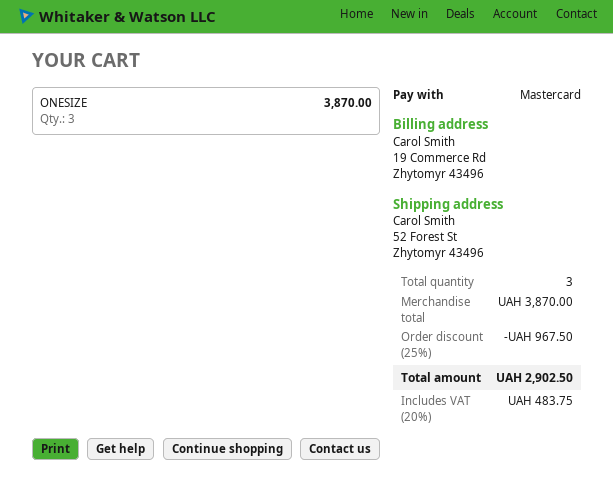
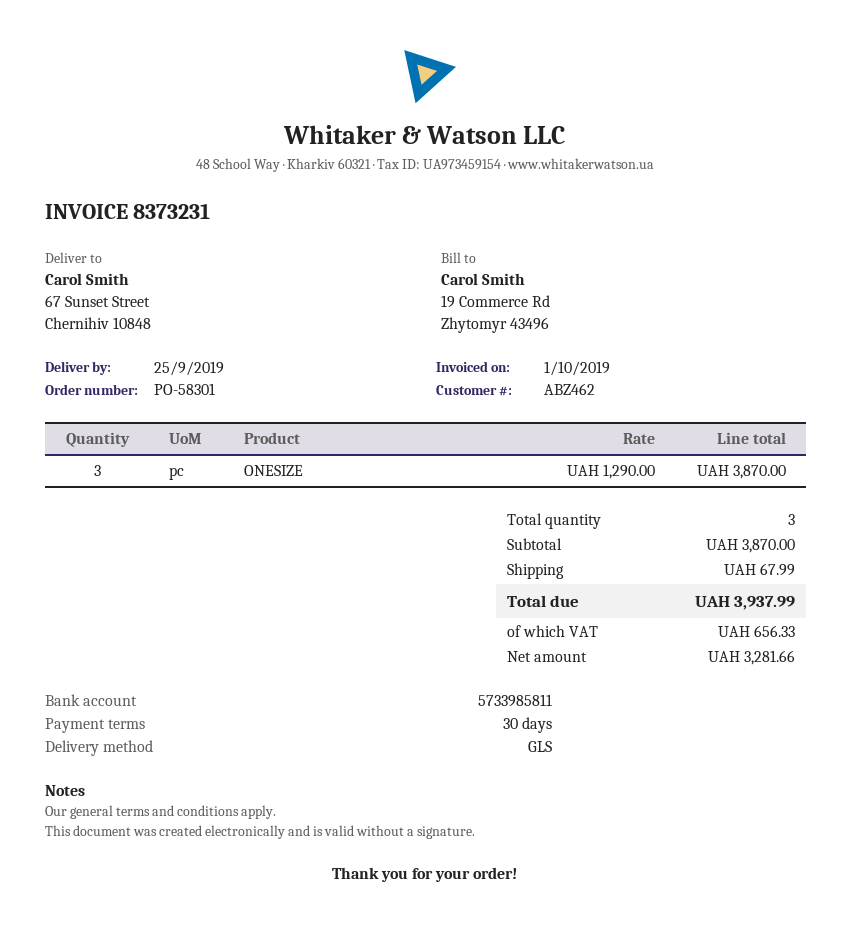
ship to: 52 Forest St, Zhytomyr 43496 -> 67 Sunset Street, Chernihiv 10848
discount: 25% = 967.50 -> none
shipping: none -> 67.99
tax: 483.75 -> 656.33
total: 2902.50 -> 3937.99

